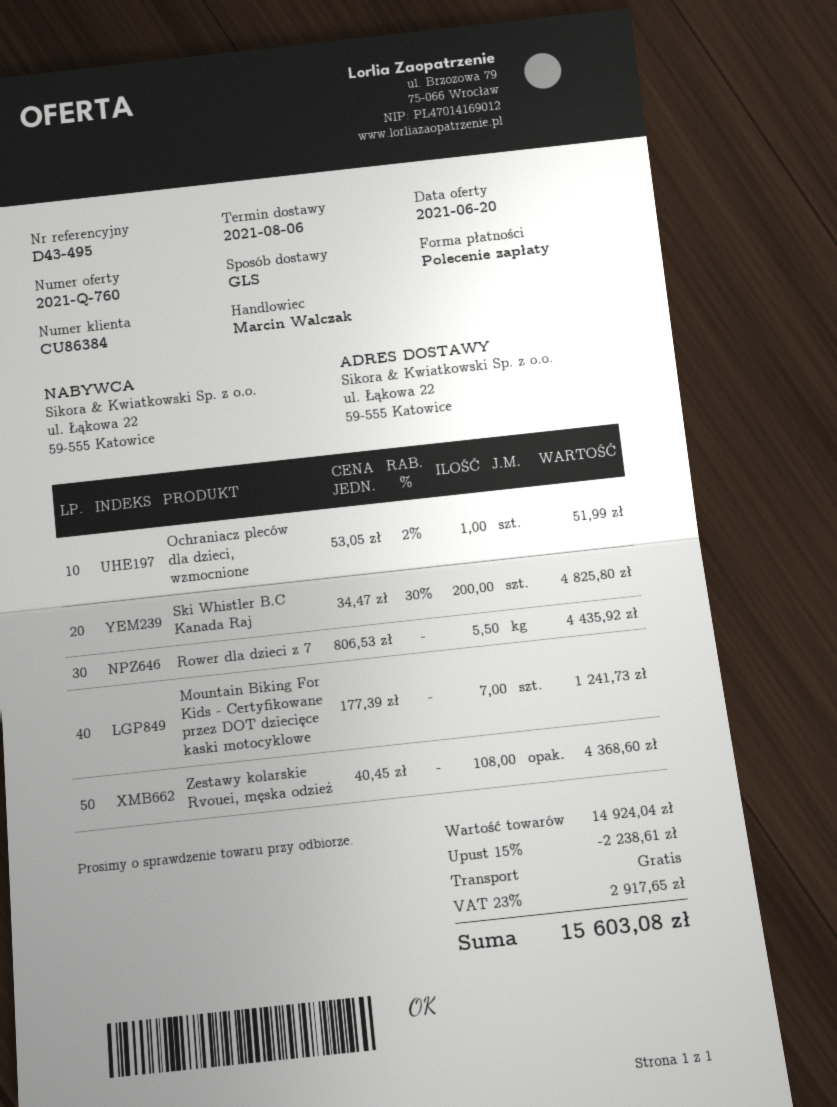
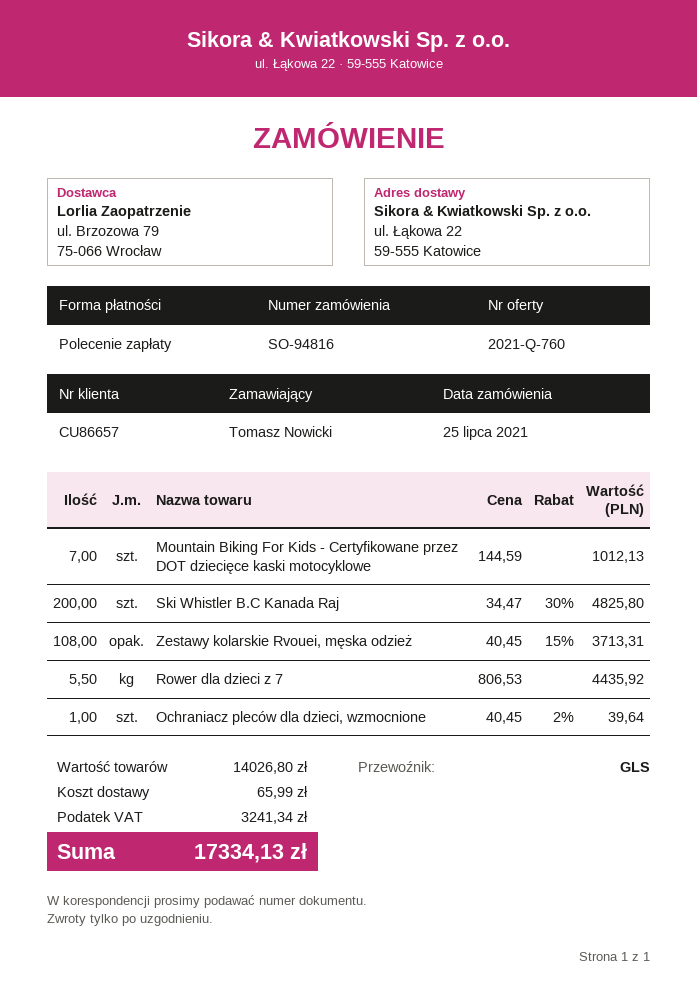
customer number: CU86384 -> CU86657
Ochraniacz pleców dla dzieci, wzmocnione: 1 x 53.05 - 2% = 51.99 -> 1 x 40.45 - 2% = 39.64
Mountain Biking For Kids - Certyfikowane przez DOT dziecięce kaski motocyklowe: 7 x 177.39 = 1241.73 -> 7 x 144.59 = 1012.13
Zestawy kolarskie Rvouei, męska odzież: 108 x 40.45 = 4368.60 -> 108 x 40.45 - 15% = 3713.31
subtotal: 14924.04 -> 14026.80
discount: 15% = 2238.61 -> none
shipping: 0.00 -> 65.99
tax: 2917.65 -> 3241.34
total: 15603.08 -> 17334.13

